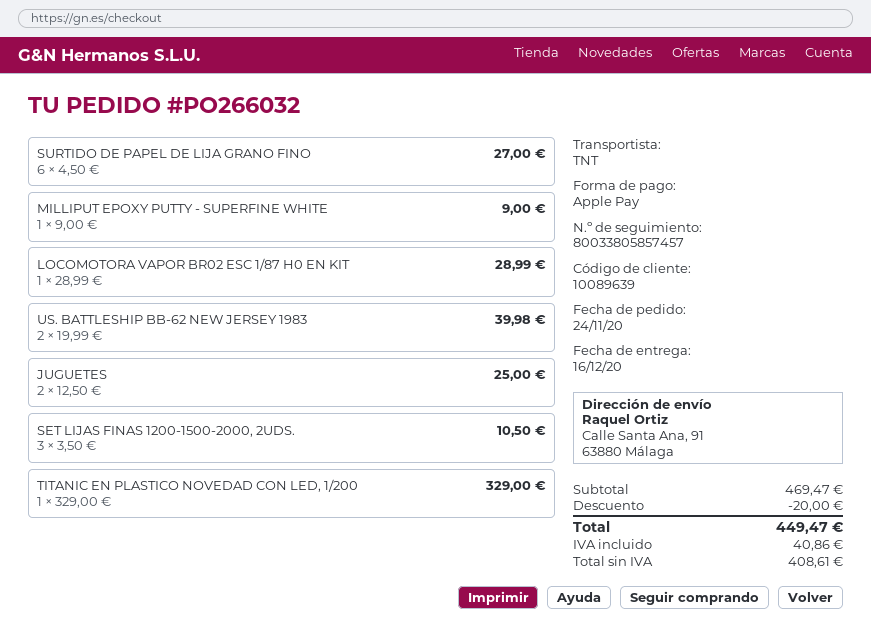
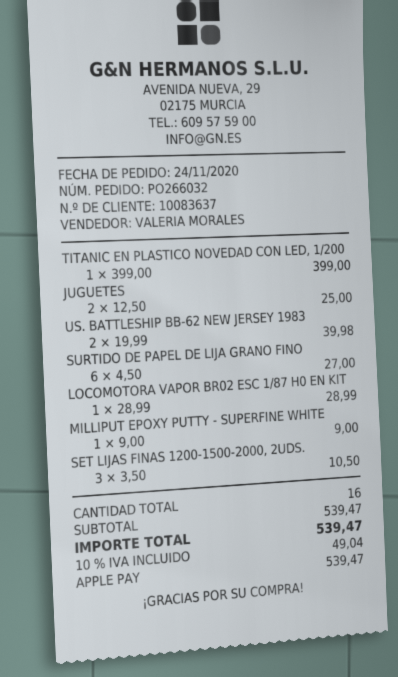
customer number: 10089639 -> 10083637
TITANIC EN PLASTICO NOVEDAD CON LED, 1/200: 1 x 329.00 = 329.00 -> 1 x 399.00 = 399.00
subtotal: 469.47 -> 539.47
discount: 20.00 -> none
tax: 40.86 -> 49.04
total: 449.47 -> 539.47

